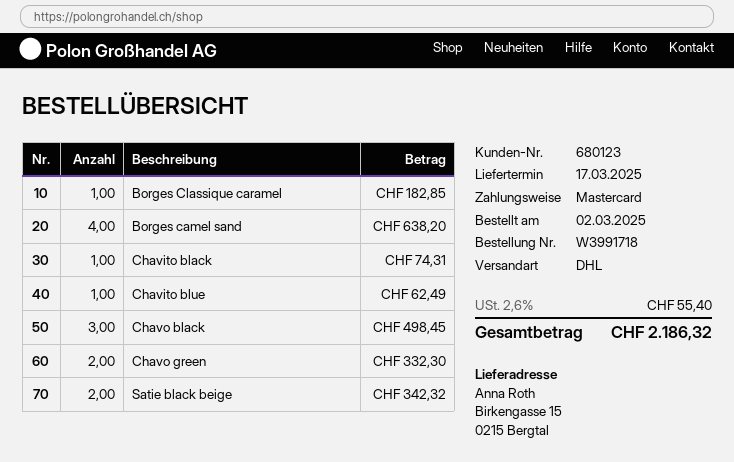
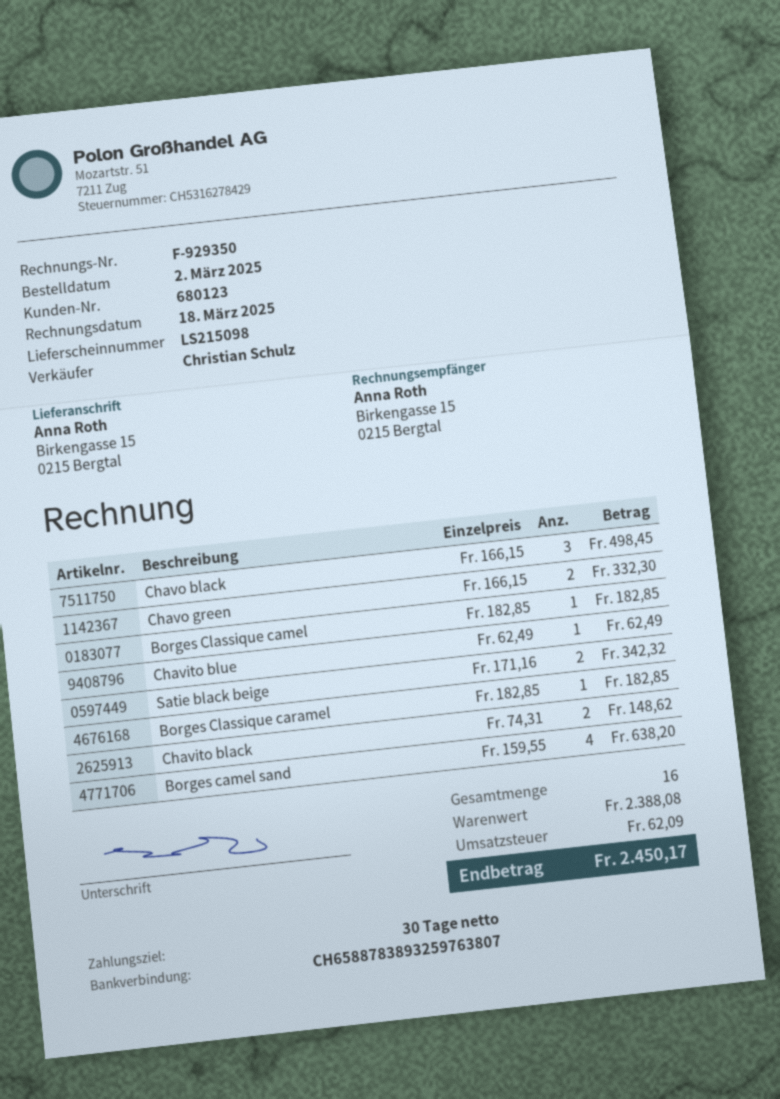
Chavito black: 1 for 74.31 -> 2 for 148.62
Borges Classique camel: none -> 1 for 182.85
tax: 55.40 -> 62.09
total: 2186.32 -> 2450.17

